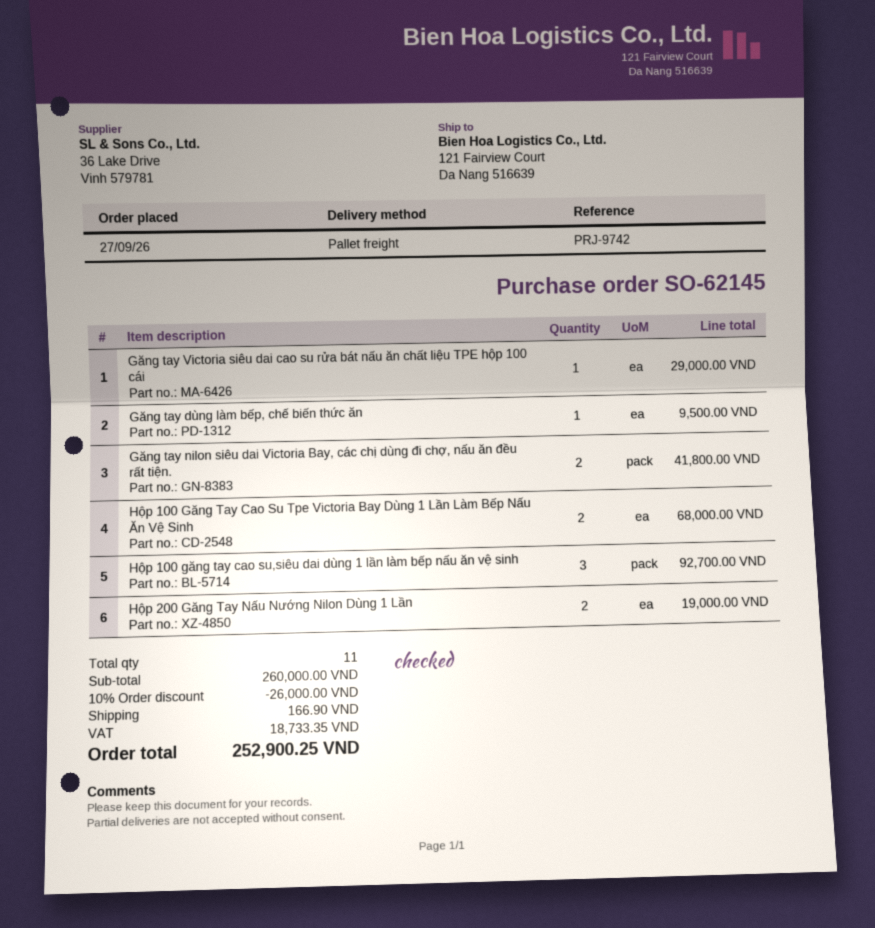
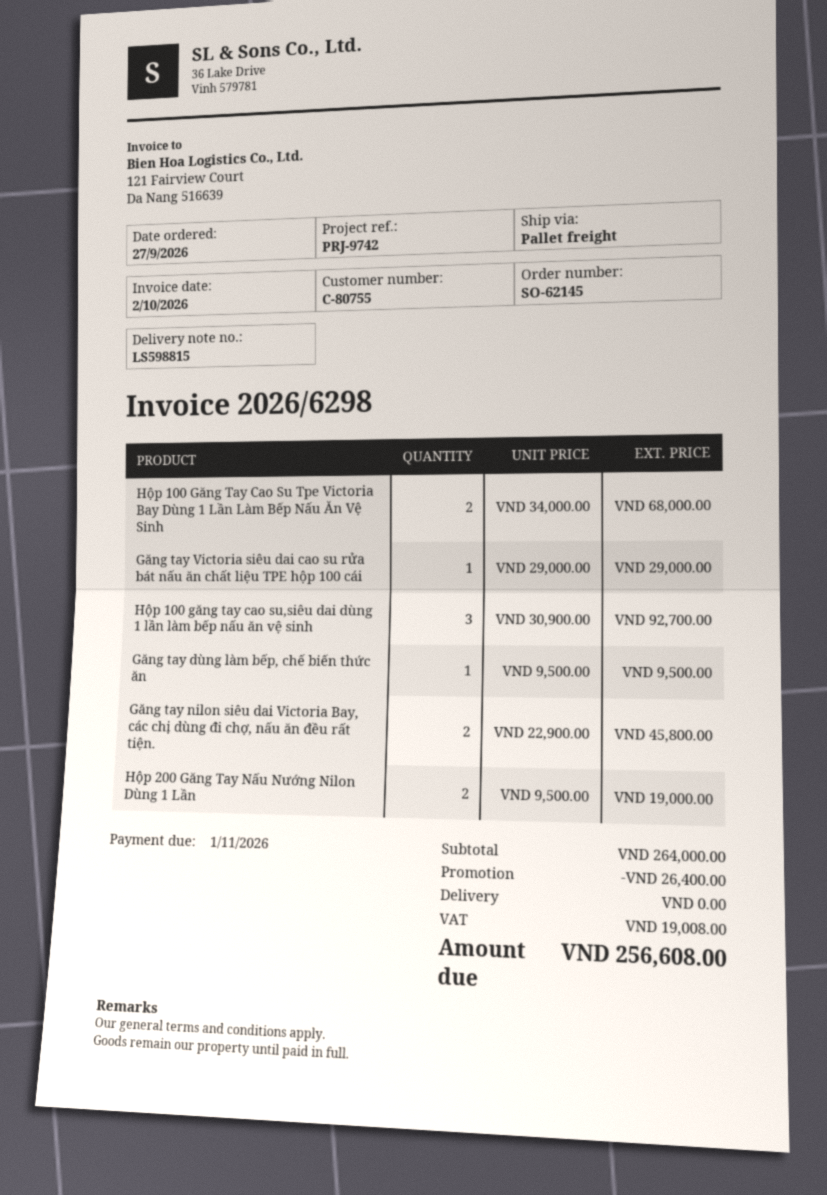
Găng tay nilon siêu dai Victoria Bay, các chị dùng đi chợ, nấu ăn đều rất tiện.: 2 for 41800.00 -> 2 for 45800.00
subtotal: 260000.00 -> 264000.00
discount: 26000.00 -> 26400.00
shipping: 166.90 -> 0.00
tax: 18733.35 -> 19008.00
total: 252900.25 -> 256608.00

